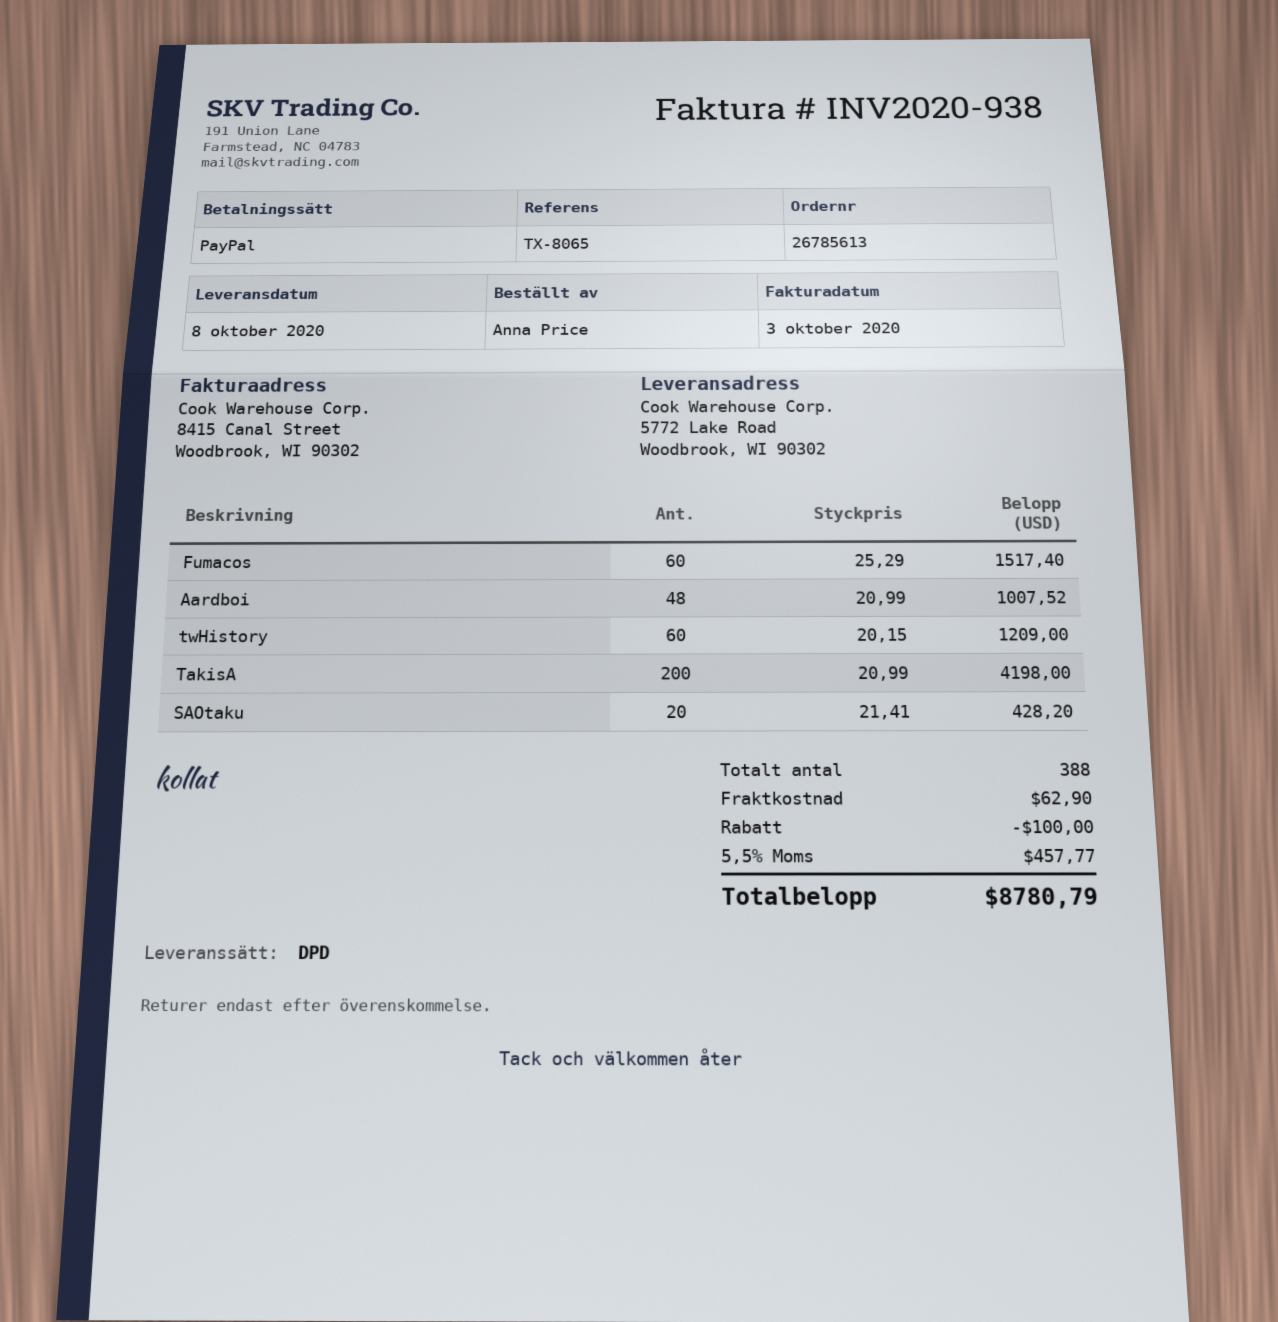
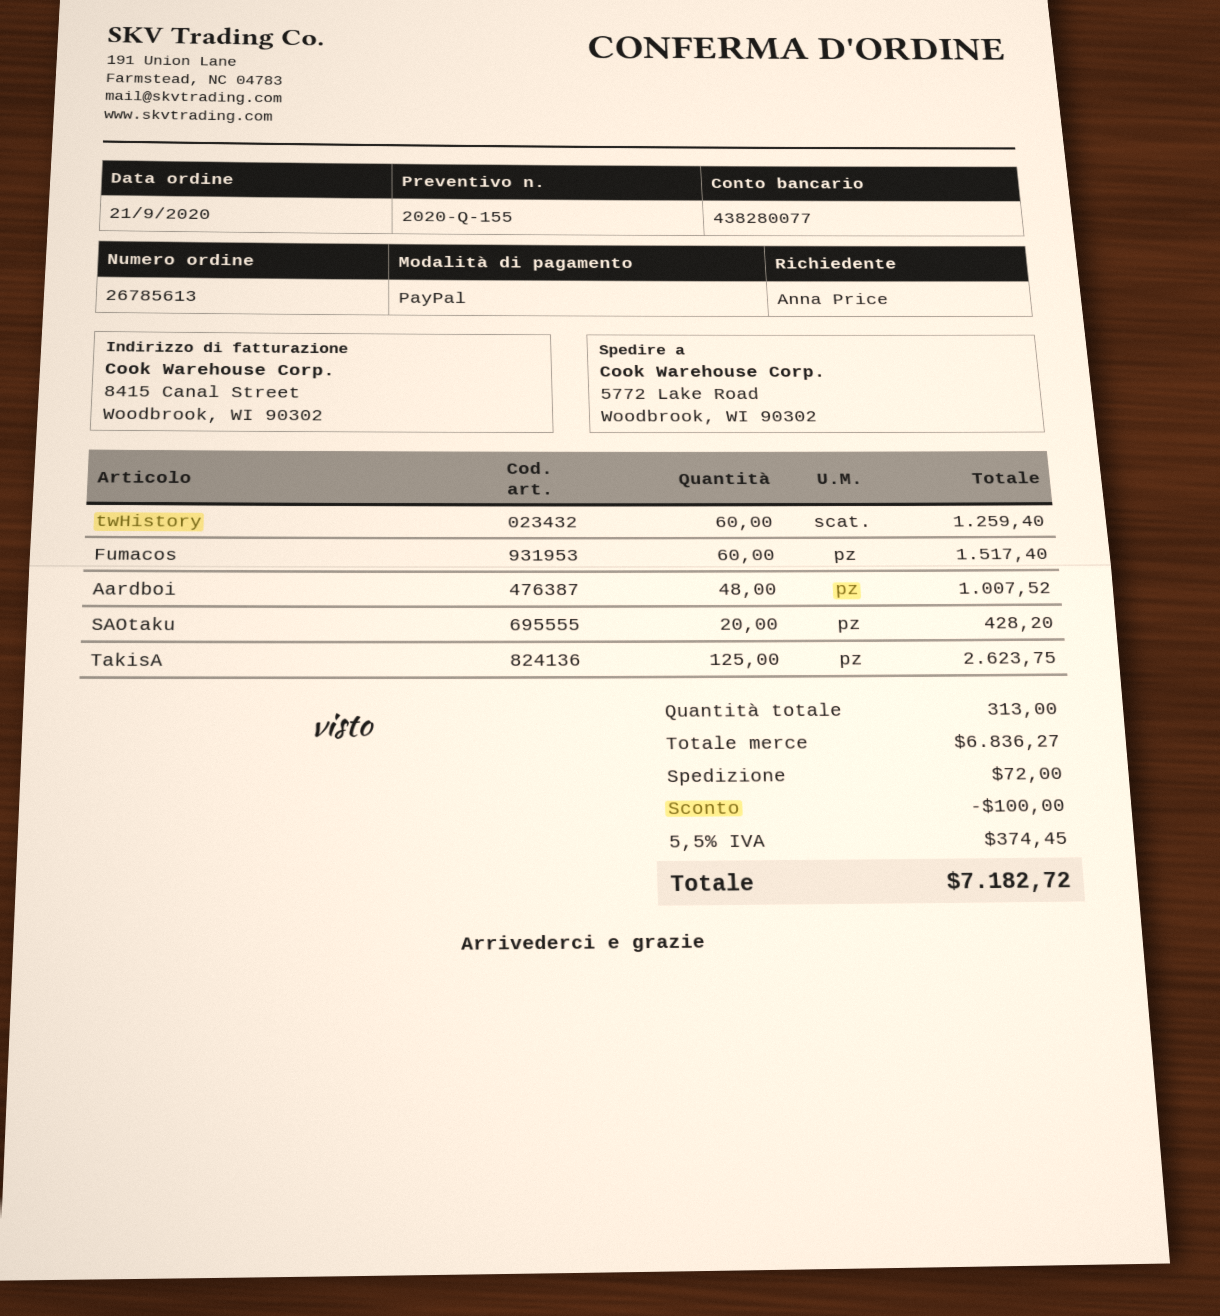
twHistory: 60 for 1209.00 -> 60 for 1259.40
TakisA: 200 for 4198.00 -> 125 for 2623.75
total quantity: 388 -> 313
shipping: 62.90 -> 72.00
tax: 5.5% = 457.77 -> 5.5% = 374.45
total: 8780.79 -> 7182.72

